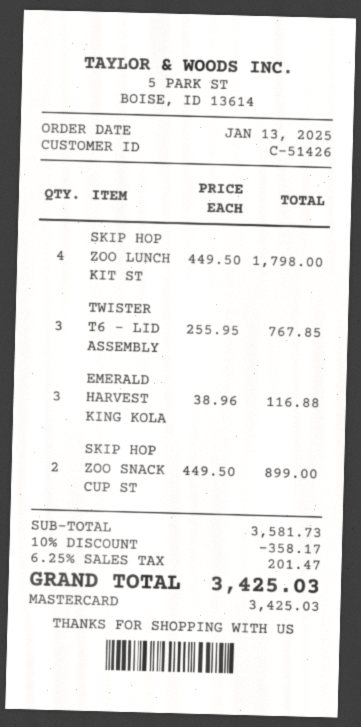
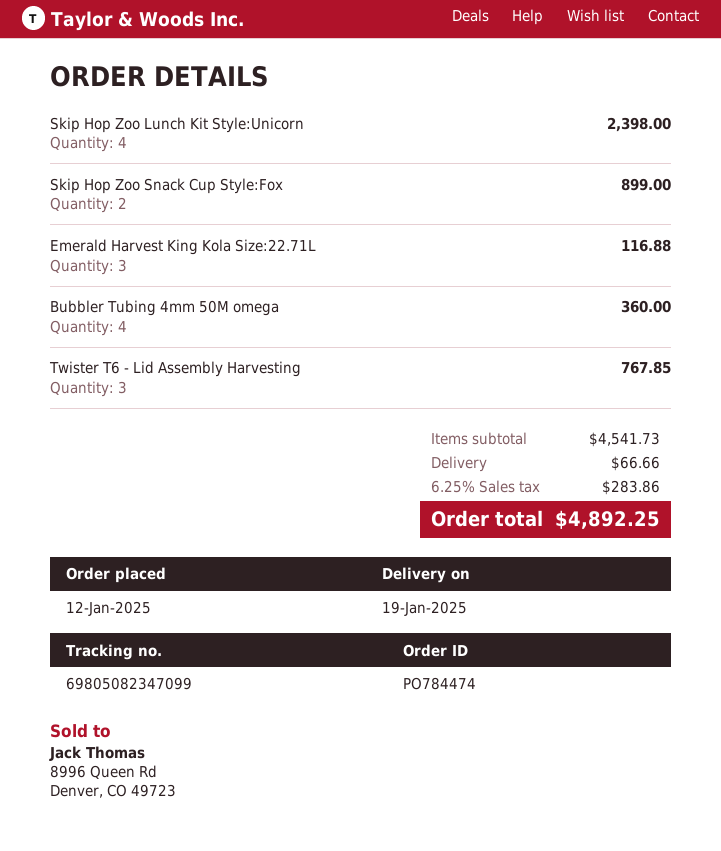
order date: 2025-01-13 -> 2025-01-12
SKIP HOP ZOO LUNCH KIT ST: 4 for 1798.00 -> 4 for 2398.00
Bubbler Tubing 4mm 50M omega: none -> 4 for 360.00
subtotal: 3581.73 -> 4541.73
discount: 10% = 358.17 -> none
shipping: none -> 66.66
tax: 6.25% = 201.47 -> 6.25% = 283.86
total: 3425.03 -> 4892.25

